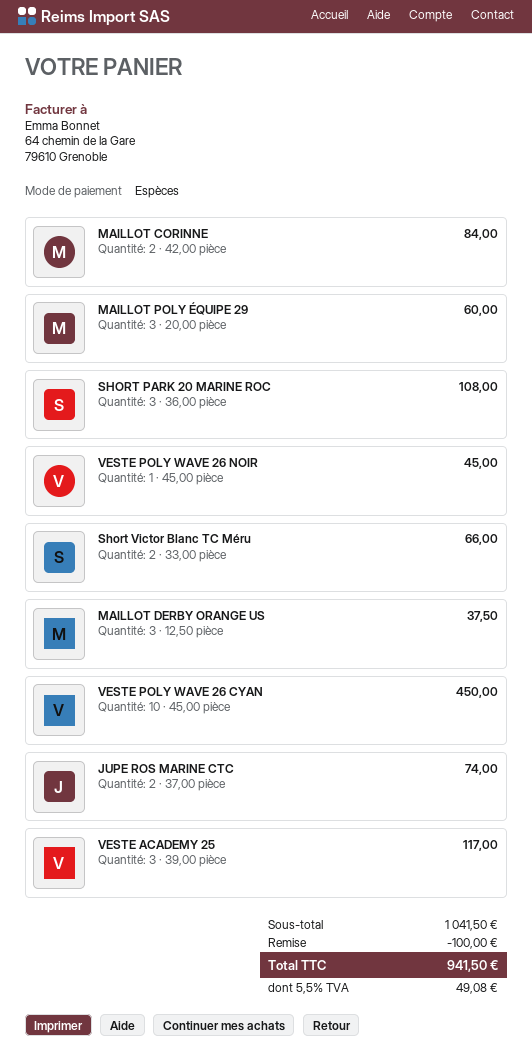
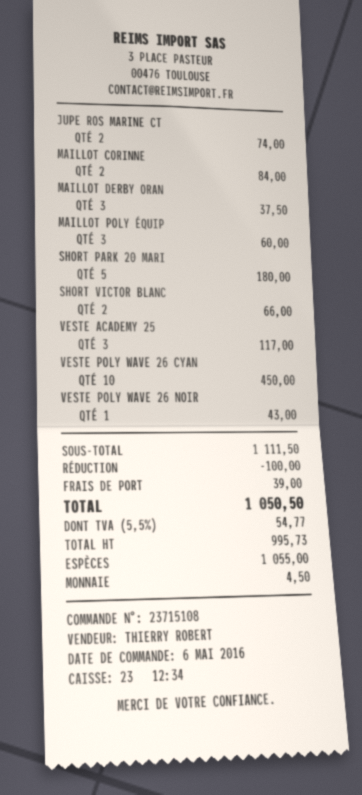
SHORT PARK 20 MARINE ROC: 3 for 108.00 -> 5 for 180.00
VESTE POLY WAVE 26 NOIR: 1 for 45.00 -> 1 for 43.00
subtotal: 1041.50 -> 1111.50
shipping: none -> 39.00
tax: 5.5% = 49.08 -> 5.5% = 54.77
total: 941.50 -> 1050.50

